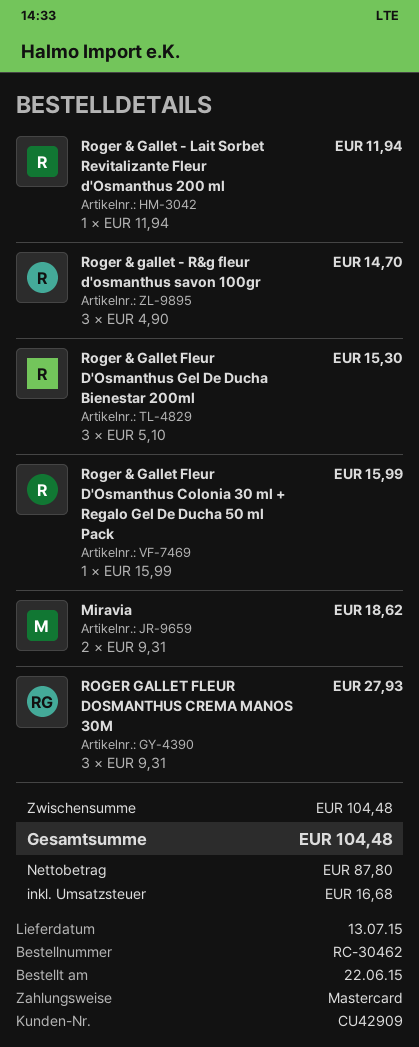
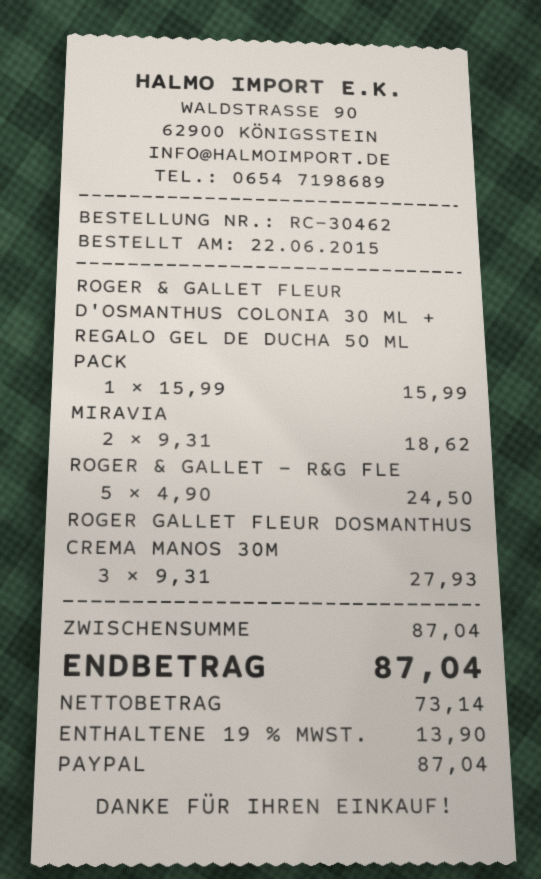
payment method: Mastercard -> PayPal
Roger & Gallet - Lait Sorbet Revitalizante Fleur d'Osmanthus 200 ml: 1 x 11.94 = 11.94 -> none
Roger & gallet - R&g fleur d'osmanthus savon 100gr: 3 x 4.90 = 14.70 -> 5 x 4.90 = 24.50
Roger & Gallet Fleur D'Osmanthus Gel De Ducha Bienestar 200ml: 3 x 5.10 = 15.30 -> none
subtotal: 104.48 -> 87.04
net: 87.80 -> 73.14
tax: 16.68 -> 13.90
total: 104.48 -> 87.04

